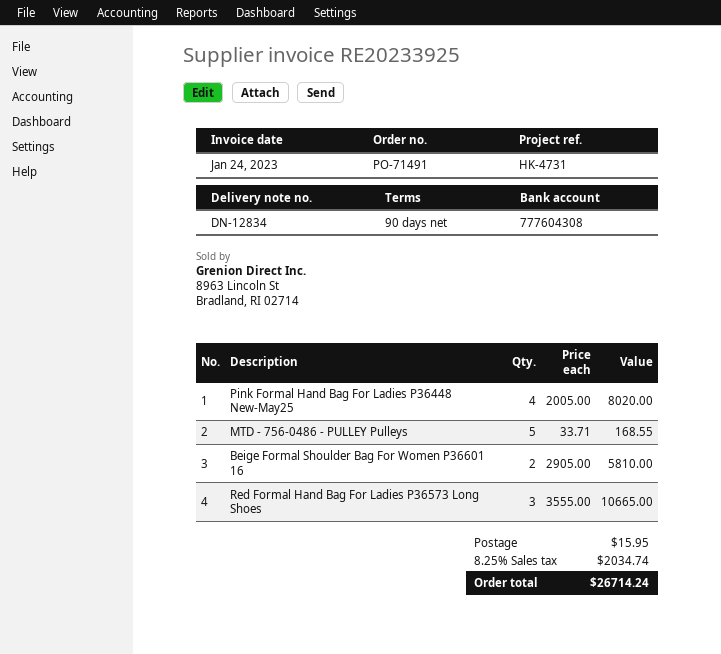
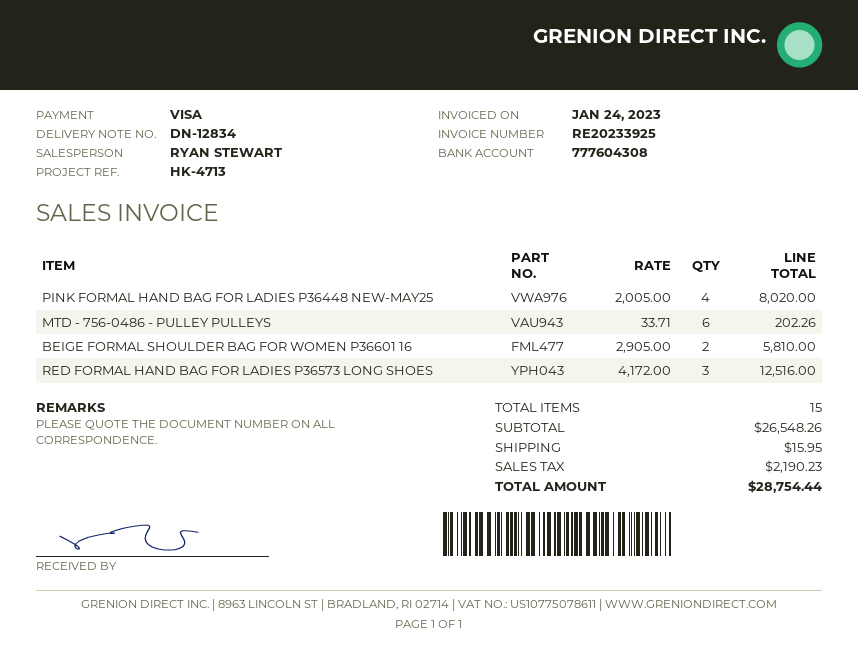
reference: HK-4731 -> HK-4713
MTD - 756-0486 - PULLEY Pulleys: 5 x 33.71 = 168.55 -> 6 x 33.71 = 202.26
Red Formal Hand Bag For Ladies P36573 Long Shoes: 3 x 3555.00 = 10665.00 -> 3 x 4172.00 = 12516.00
tax: 2034.74 -> 2190.23
total: 26714.24 -> 28754.44

